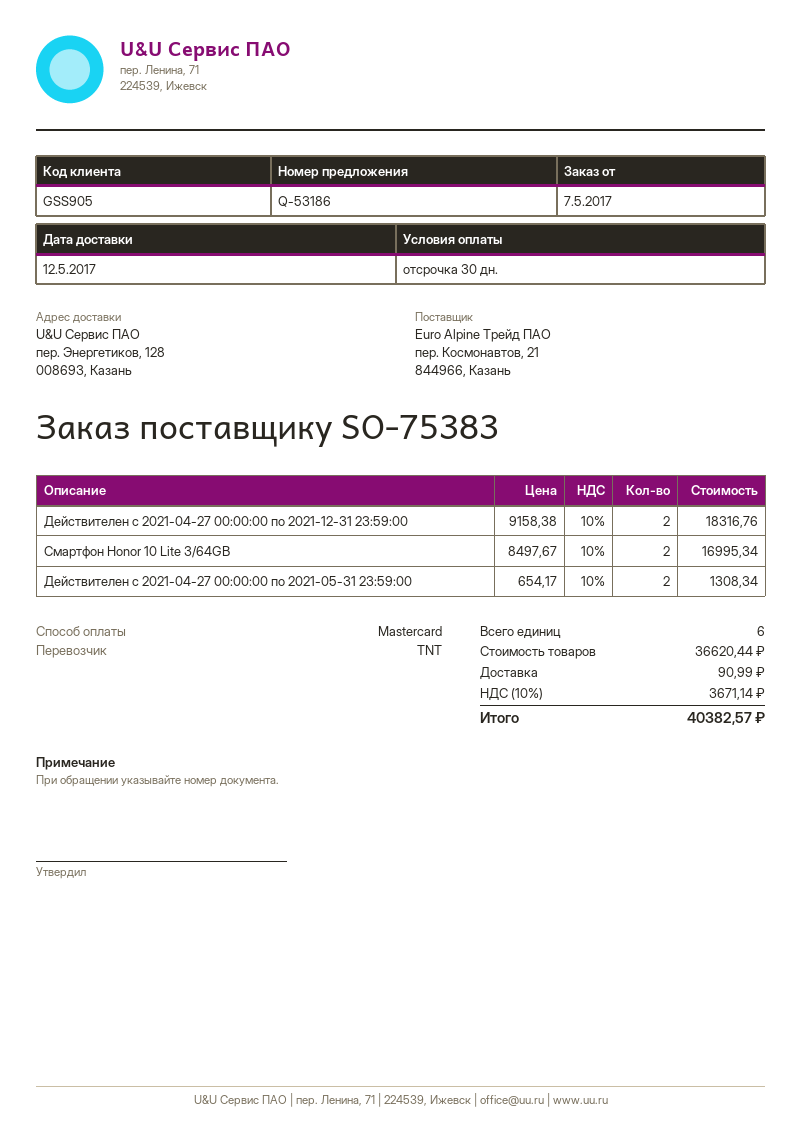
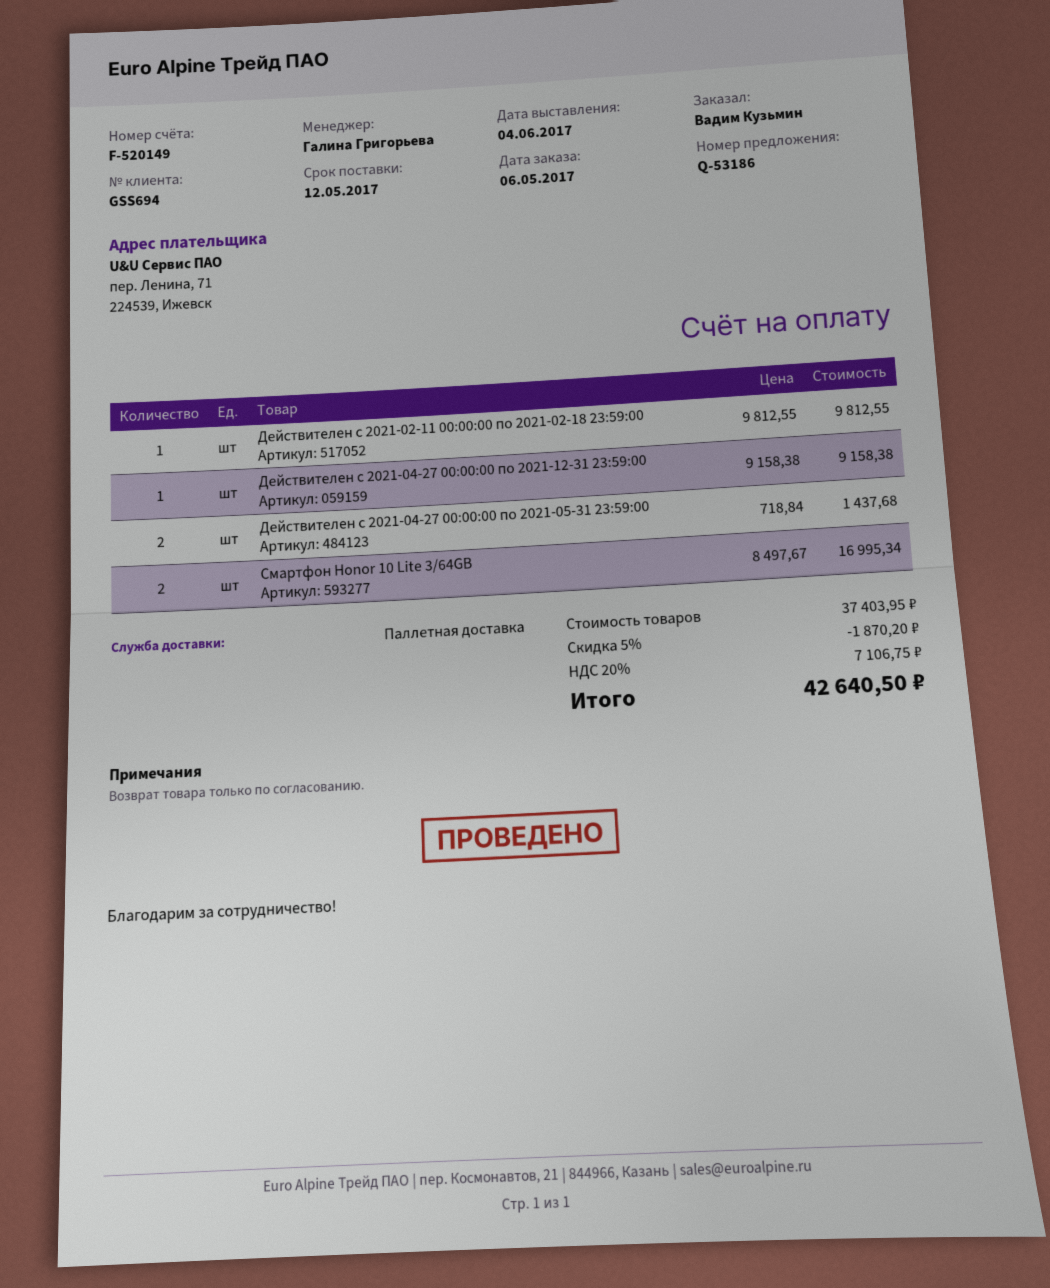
order date: 2017-05-07 -> 2017-05-06
customer number: GSS905 -> GSS694
shipping method: TNT -> pallet freight
Действителен с 2021-04-27 00:00:00 по 2021-12-31 23:59:00: 2 x 9158.38 = 18316.76 -> 1 x 9158.38 = 9158.38
Действителен с 2021-04-27 00:00:00 по 2021-05-31 23:59:00: 2 x 654.17 = 1308.34 -> 2 x 718.84 = 1437.68
Действителен с 2021-02-11 00:00:00 по 2021-02-18 23:59:00: none -> 1 x 9812.55 = 9812.55
subtotal: 36620.44 -> 37403.95
discount: none -> 5% = 1870.20
shipping: 90.99 -> none
tax: 10% = 3671.14 -> 20% = 7106.75
total: 40382.57 -> 42640.50

